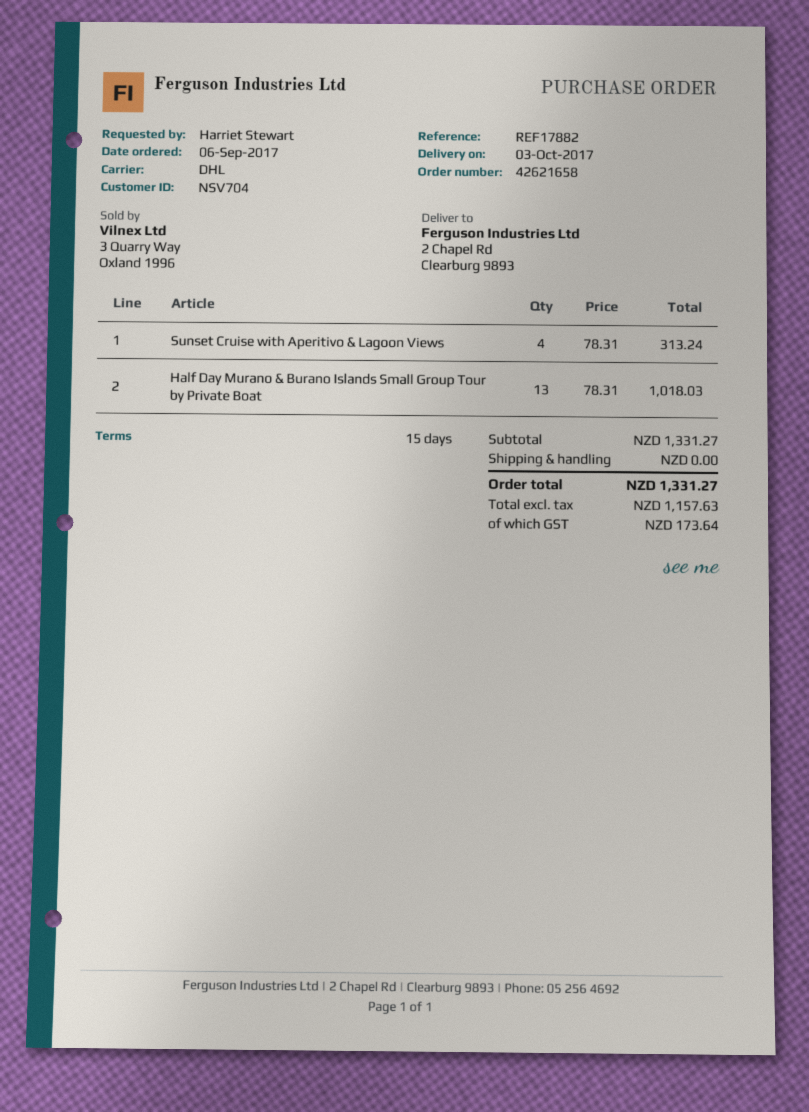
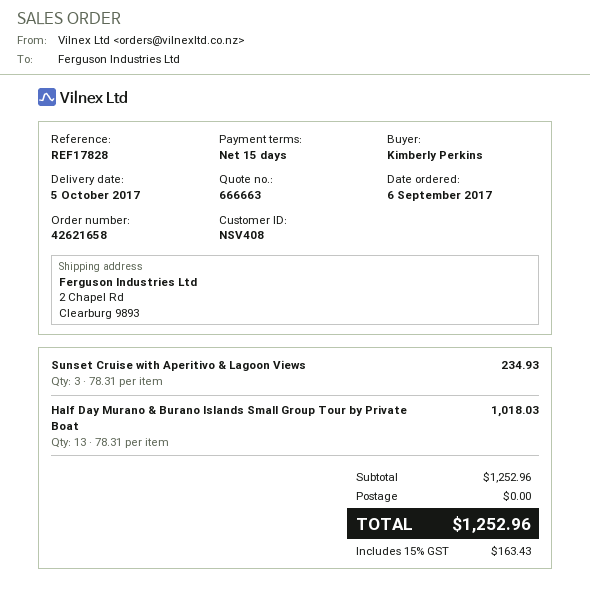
delivery date: 2017-10-03 -> 2017-10-05
customer number: NSV704 -> NSV408
reference: REF17882 -> REF17828
ordered by: Harriet Stewart -> Kimberly Perkins
Sunset Cruise with Aperitivo & Lagoon Views: 4 x 78.31 = 313.24 -> 3 x 78.31 = 234.93
subtotal: 1331.27 -> 1252.96
tax: 173.64 -> 163.43
total: 1331.27 -> 1252.96

